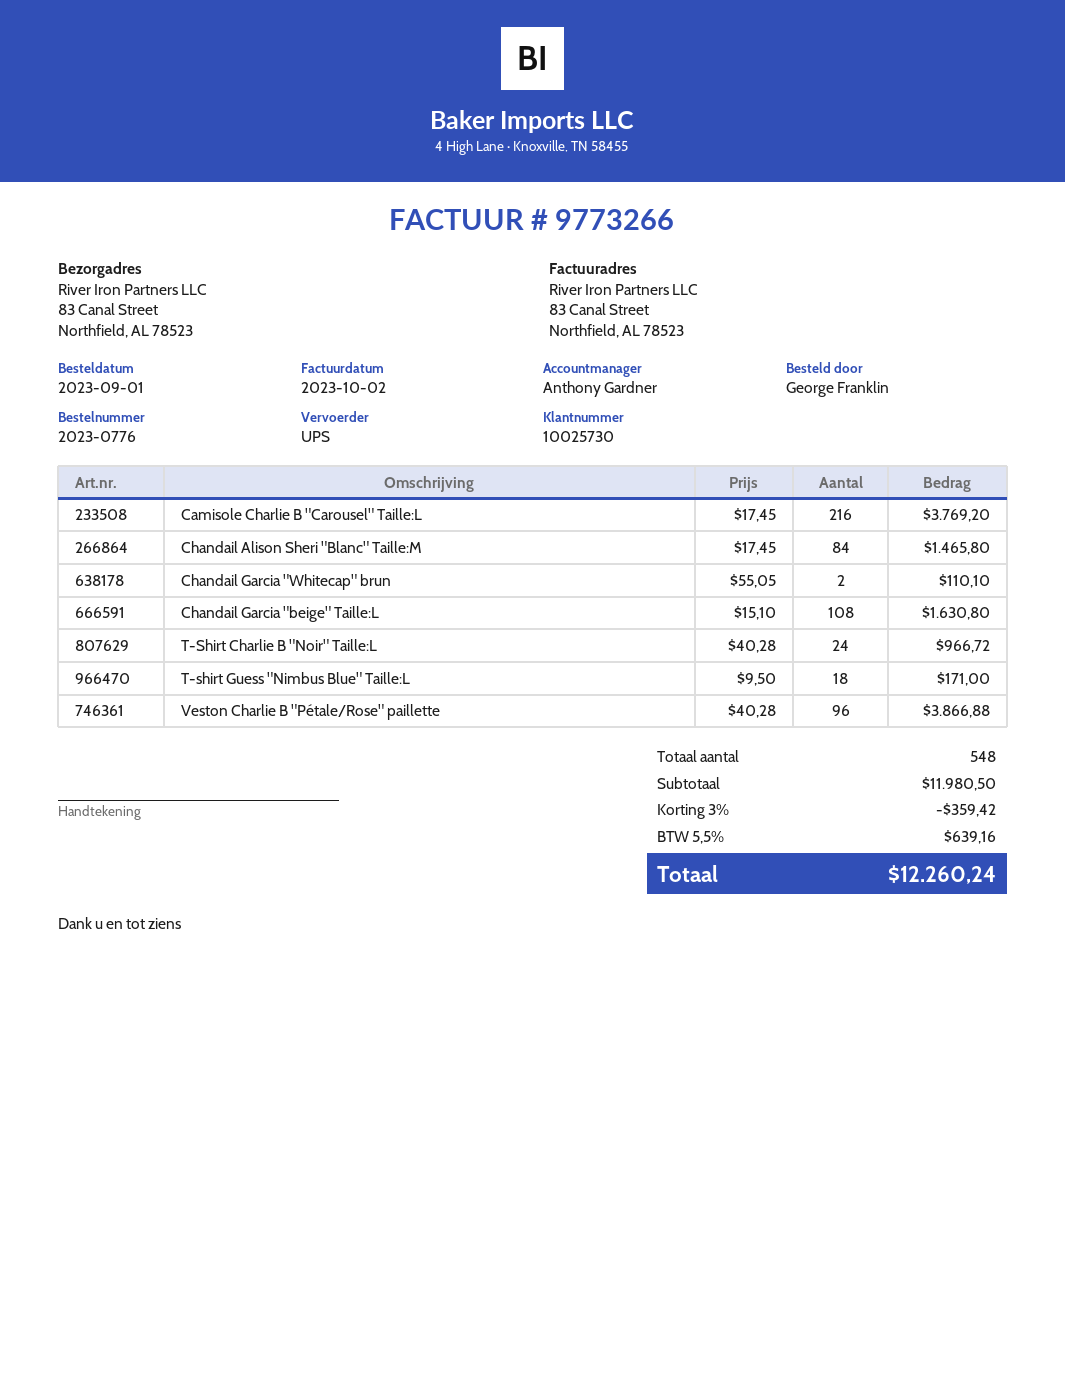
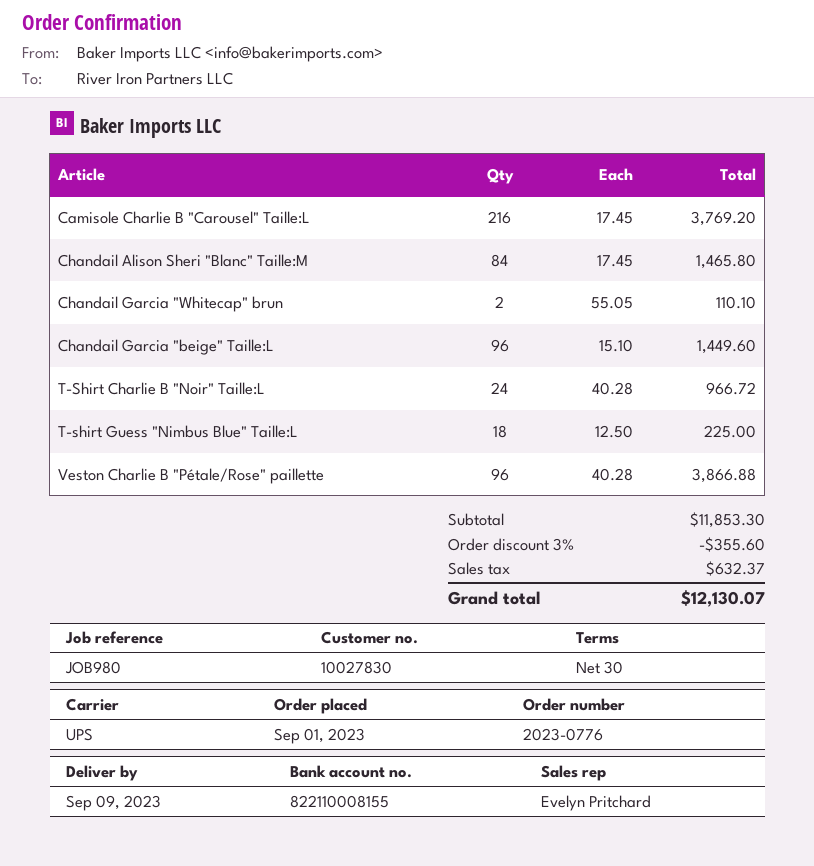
customer number: 10025730 -> 10027830
sales rep: Anthony Gardner -> Evelyn Pritchard
Chandail Garcia "beige" Taille:L: 108 x 15.10 = 1630.80 -> 96 x 15.10 = 1449.60
T-shirt Guess "Nimbus Blue" Taille:L: 18 x 9.50 = 171.00 -> 18 x 12.50 = 225.00
subtotal: 11980.50 -> 11853.30
discount: 3% = 359.42 -> 3% = 355.60
tax: 639.16 -> 632.37
total: 12260.24 -> 12130.07

